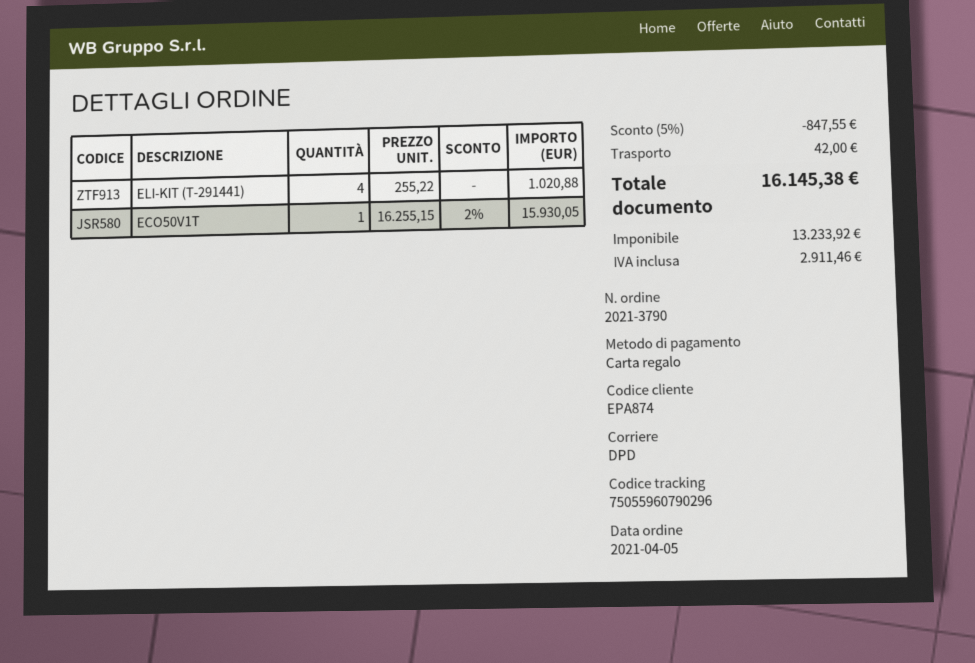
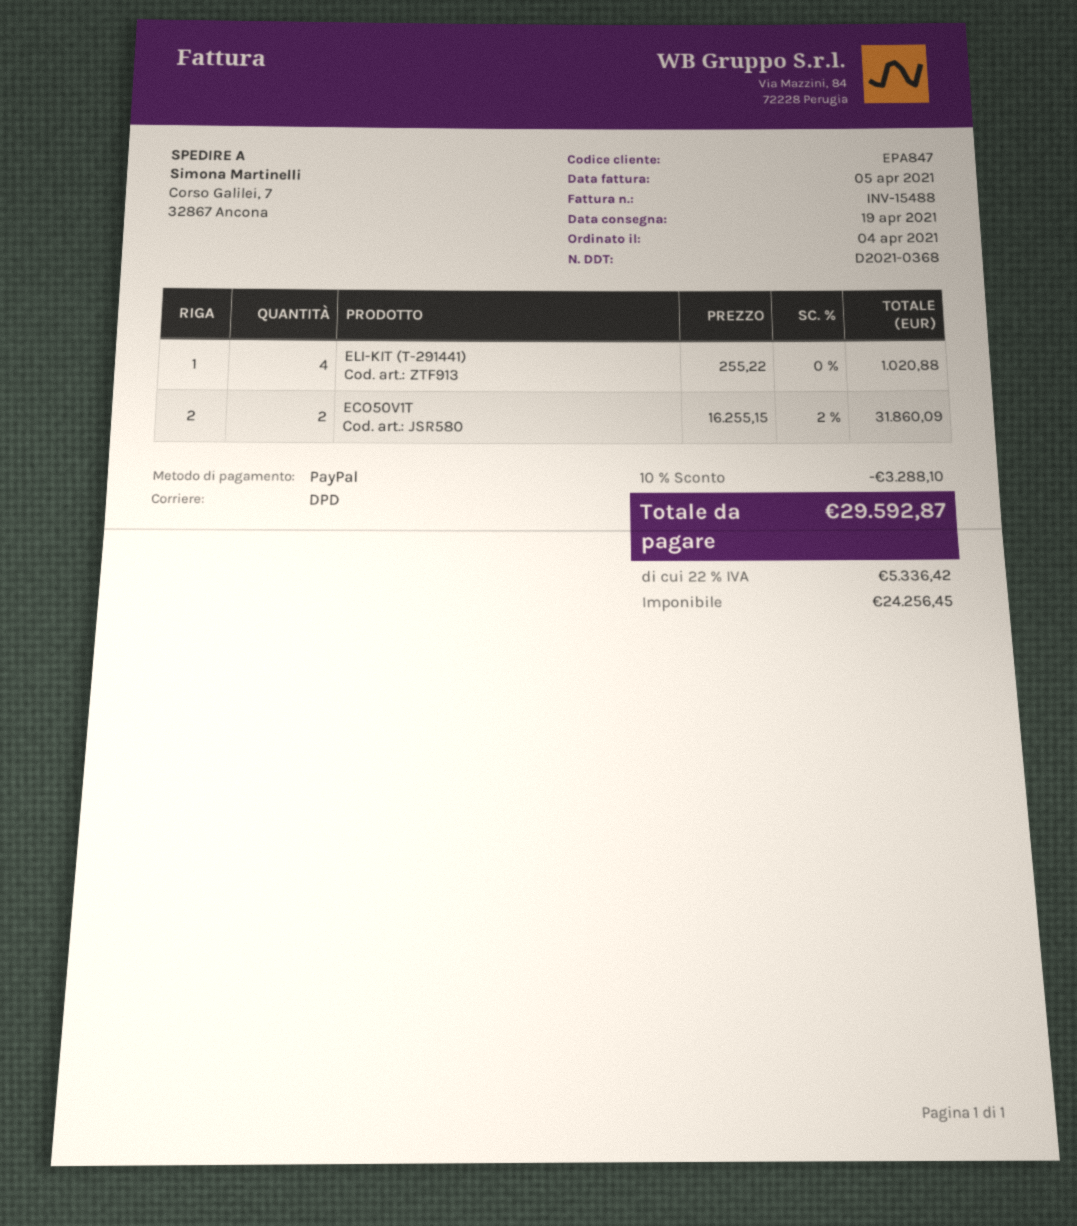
order date: 2021-04-05 -> 2021-04-04
customer number: EPA874 -> EPA847
payment method: gift card -> PayPal
ECO50V1T: 1 x 16255.15 - 2% = 15930.05 -> 2 x 16255.15 - 2% = 31860.09
discount: 5% = 847.55 -> 10% = 3288.10
shipping: 42.00 -> none
net: 13233.92 -> 24256.45
tax: 2911.46 -> 5336.42
total: 16145.38 -> 29592.87

